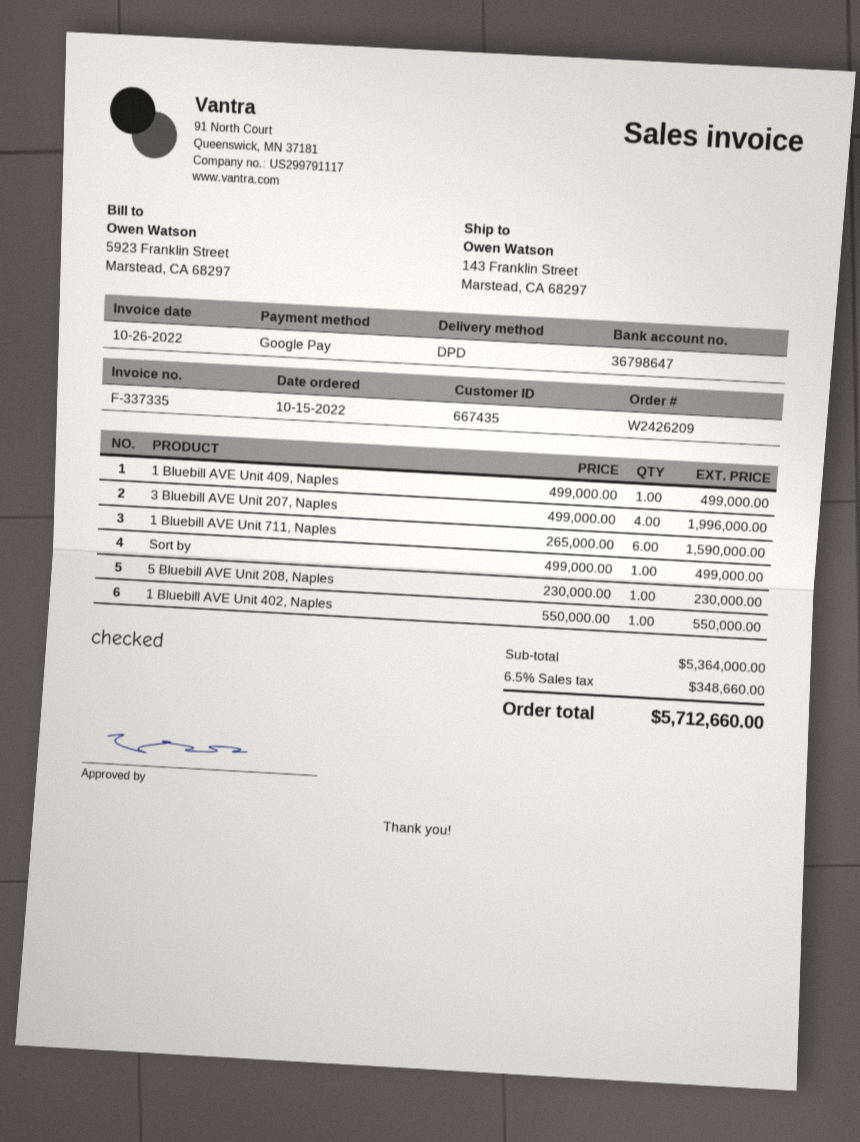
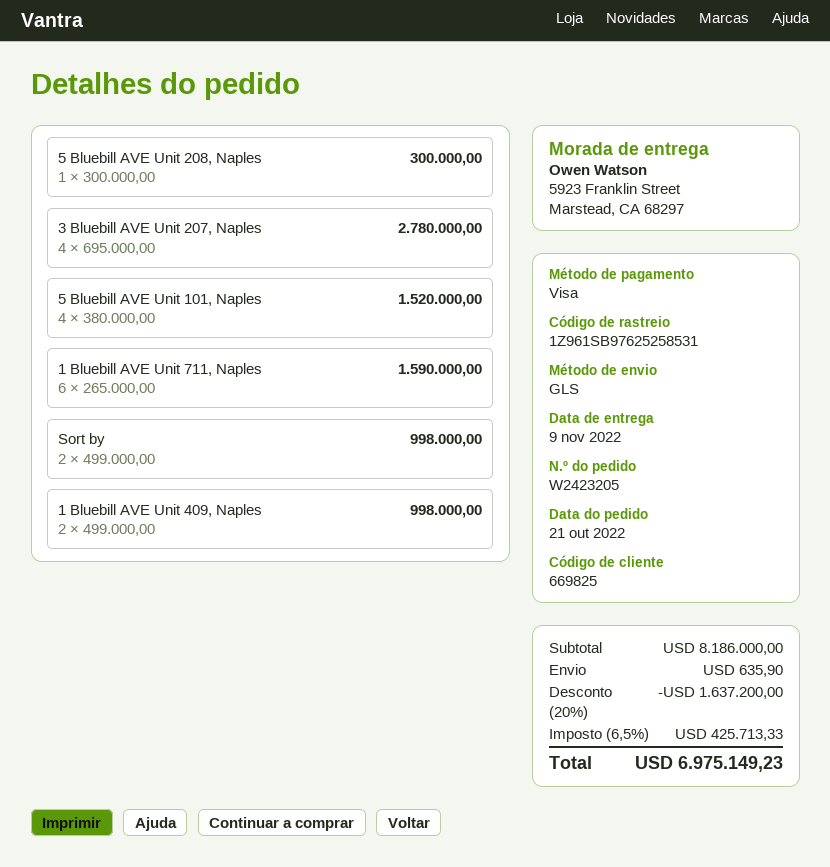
order number: W2426209 -> W2423205
order date: 2022-10-15 -> 2022-10-21
customer number: 667435 -> 669825
payment method: Google Pay -> Visa
shipping method: DPD -> GLS
ship to: 143 Franklin Street, Marstead, CA 68297 -> 5923 Franklin Street, Marstead, CA 68297
1 Bluebill AVE Unit 409, Naples: 1 x 499000.00 = 499000.00 -> 2 x 499000.00 = 998000.00
3 Bluebill AVE Unit 207, Naples: 4 x 499000.00 = 1996000.00 -> 4 x 695000.00 = 2780000.00
Sort by: 1 x 499000.00 = 499000.00 -> 2 x 499000.00 = 998000.00
5 Bluebill AVE Unit 208, Naples: 1 x 230000.00 = 230000.00 -> 1 x 300000.00 = 300000.00
1 Bluebill AVE Unit 402, Naples: 1 x 550000.00 = 550000.00 -> none
5 Bluebill AVE Unit 101, Naples: none -> 4 x 380000.00 = 1520000.00
subtotal: 5364000.00 -> 8186000.00
discount: none -> 20% = 1637200.00
shipping: none -> 635.90
tax: 6.5% = 348660.00 -> 6.5% = 425713.33
total: 5712660.00 -> 6975149.23

